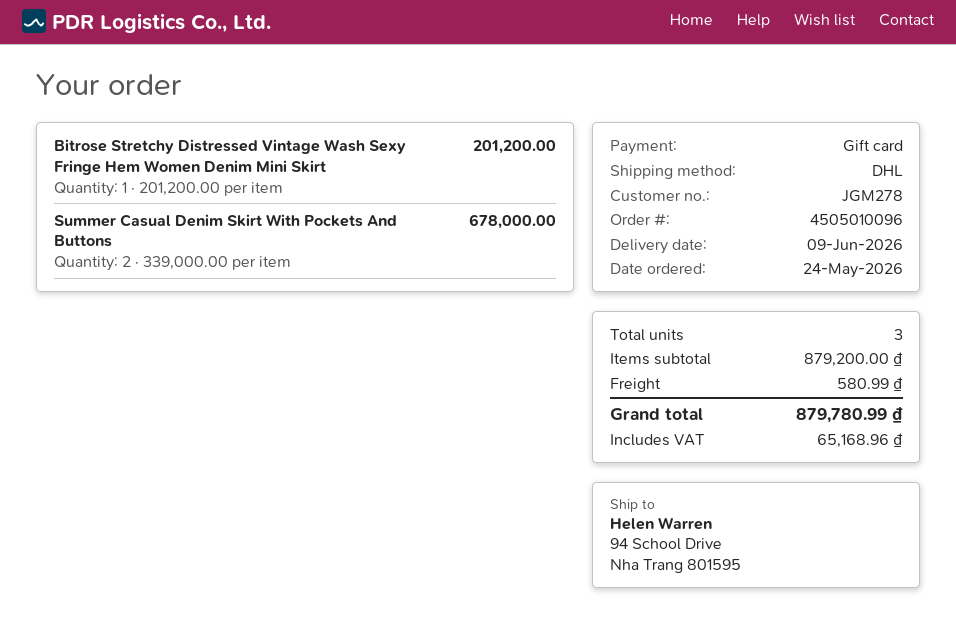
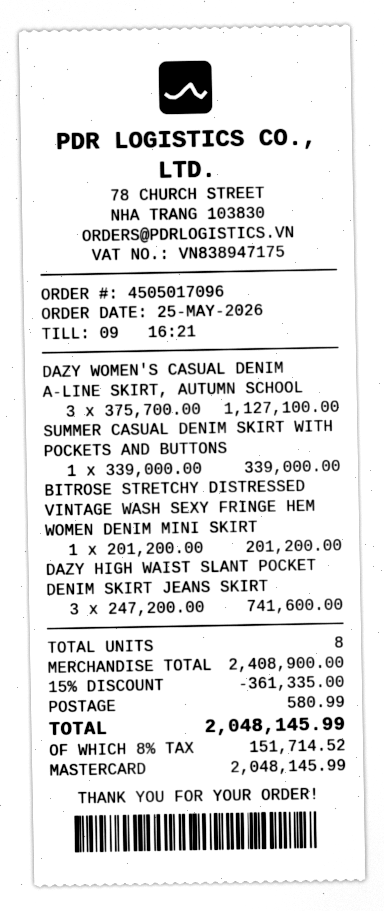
order number: 4505010096 -> 4505017096
order date: 2026-05-24 -> 2026-05-25
payment method: gift card -> Mastercard
Summer Casual Denim Skirt With Pockets And Buttons: 2 x 339000.00 = 678000.00 -> 1 x 339000.00 = 339000.00
DAZY WOMEN'S CASUAL DENIM A-LINE SKIRT, AUTUMN SCHOOL: none -> 3 x 375700.00 = 1127100.00
DAZY HIGH WAIST SLANT POCKET DENIM SKIRT JEANS SKIRT: none -> 3 x 247200.00 = 741600.00
total quantity: 3 -> 8
subtotal: 879200.00 -> 2408900.00
discount: none -> 15% = 361335.00
tax: 65168.96 -> 151714.52
total: 879780.99 -> 2048145.99

